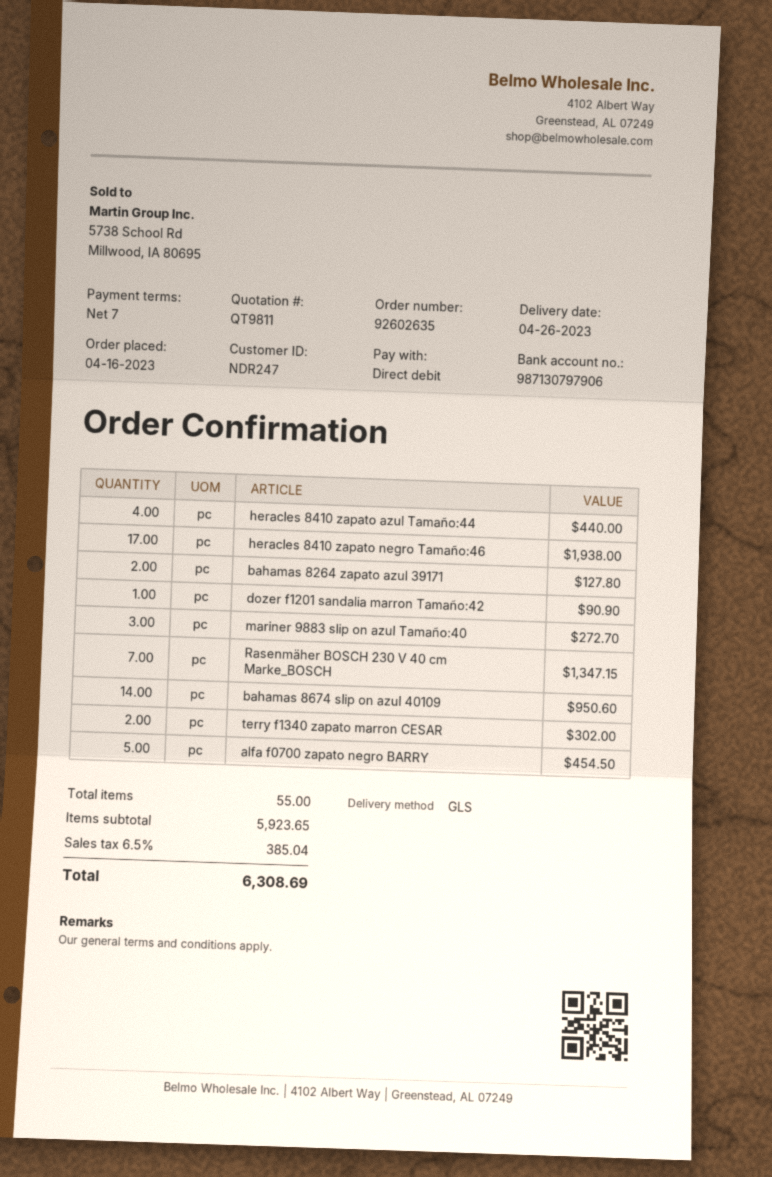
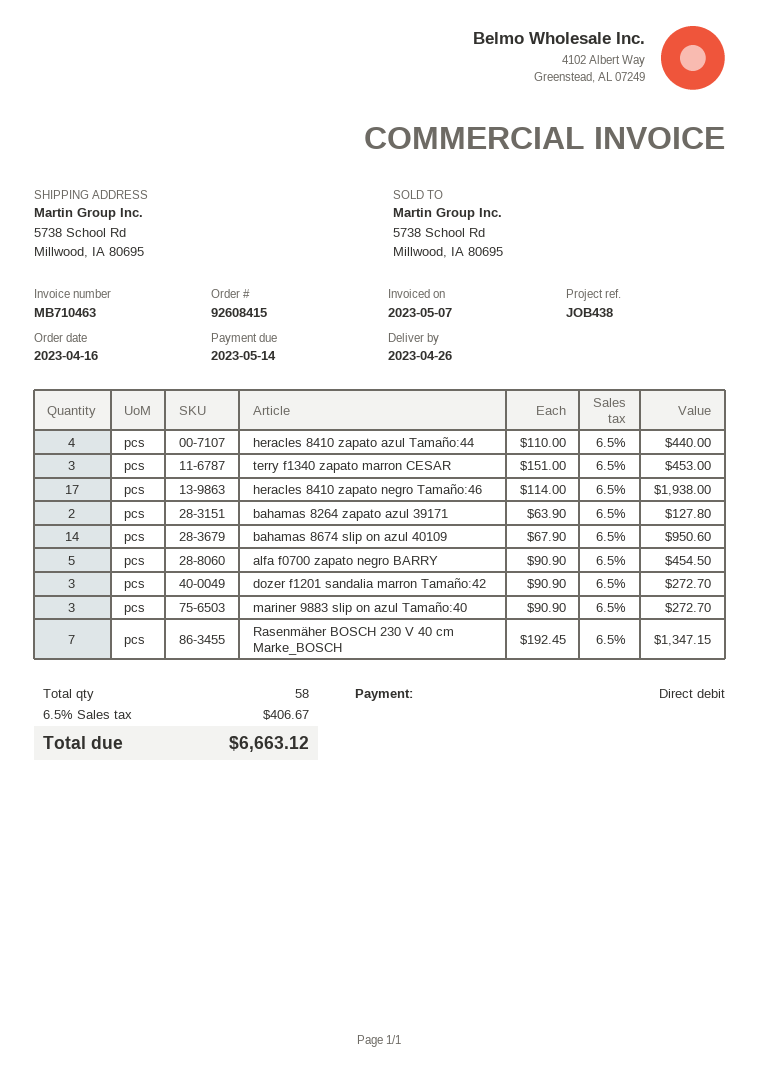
order number: 92602635 -> 92608415
dozer f1201 sandalia marron Tamaño:42: 1 for 90.90 -> 3 for 272.70
terry f1340 zapato marron CESAR: 2 for 302.00 -> 3 for 453.00
total quantity: 55 -> 58
tax: 6.5% = 385.04 -> 6.5% = 406.67
total: 6308.69 -> 6663.12

